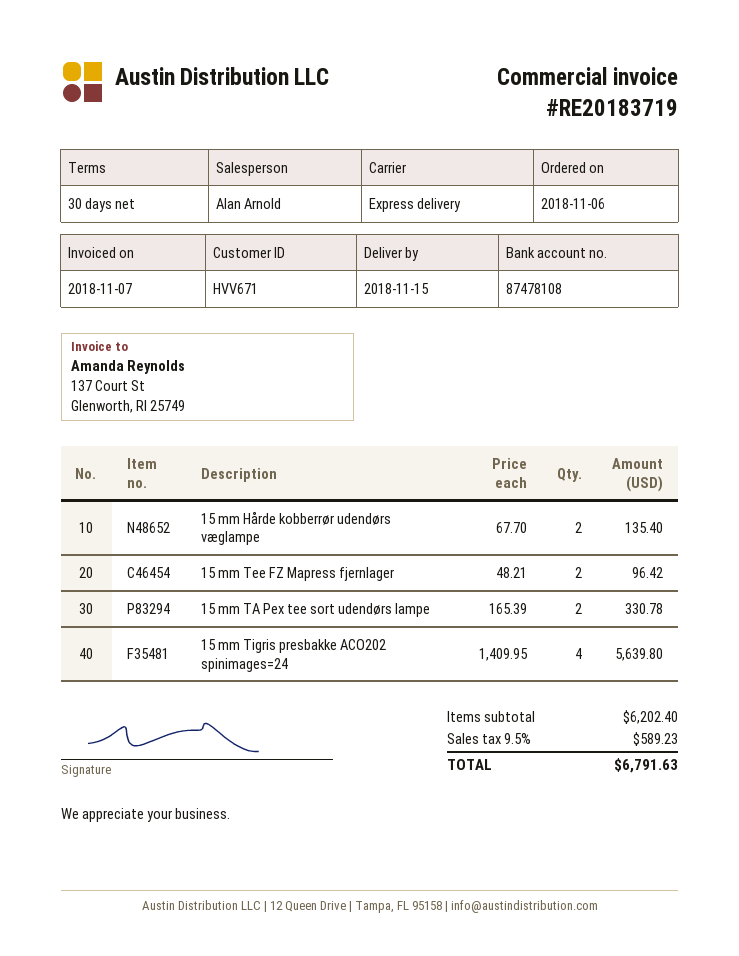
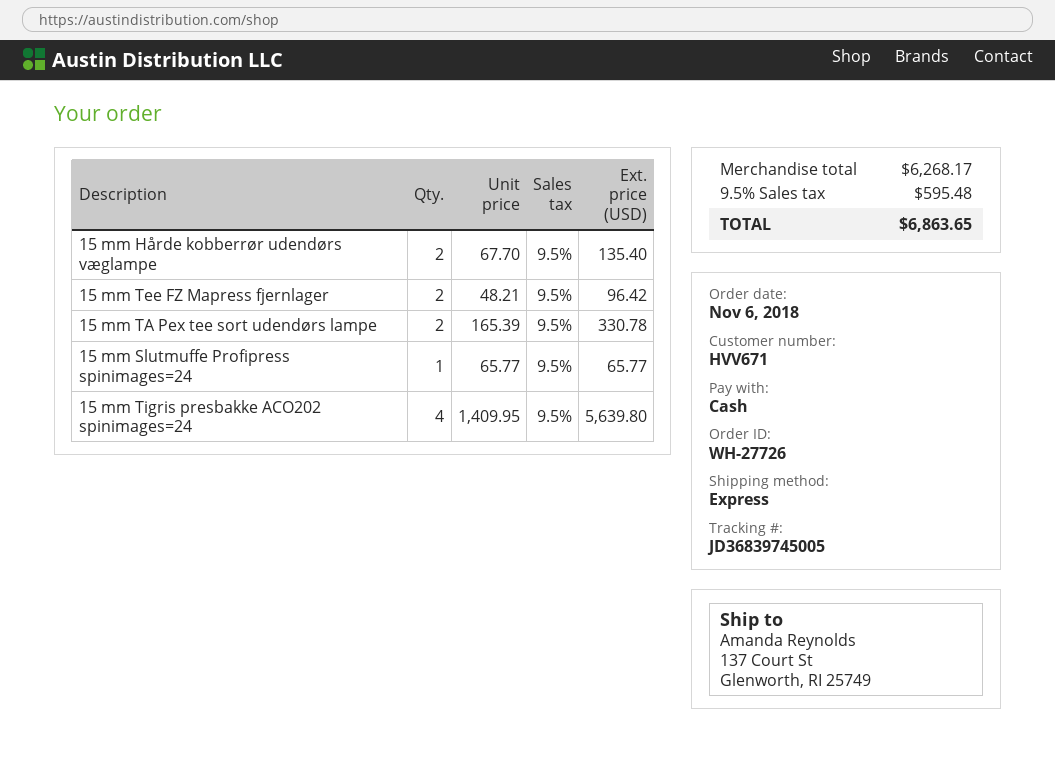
15 mm Slutmuffe Profipress spinimages=24: none -> 1 x 65.77 = 65.77
subtotal: 6202.40 -> 6268.17
tax: 9.5% = 589.23 -> 9.5% = 595.48
total: 6791.63 -> 6863.65

